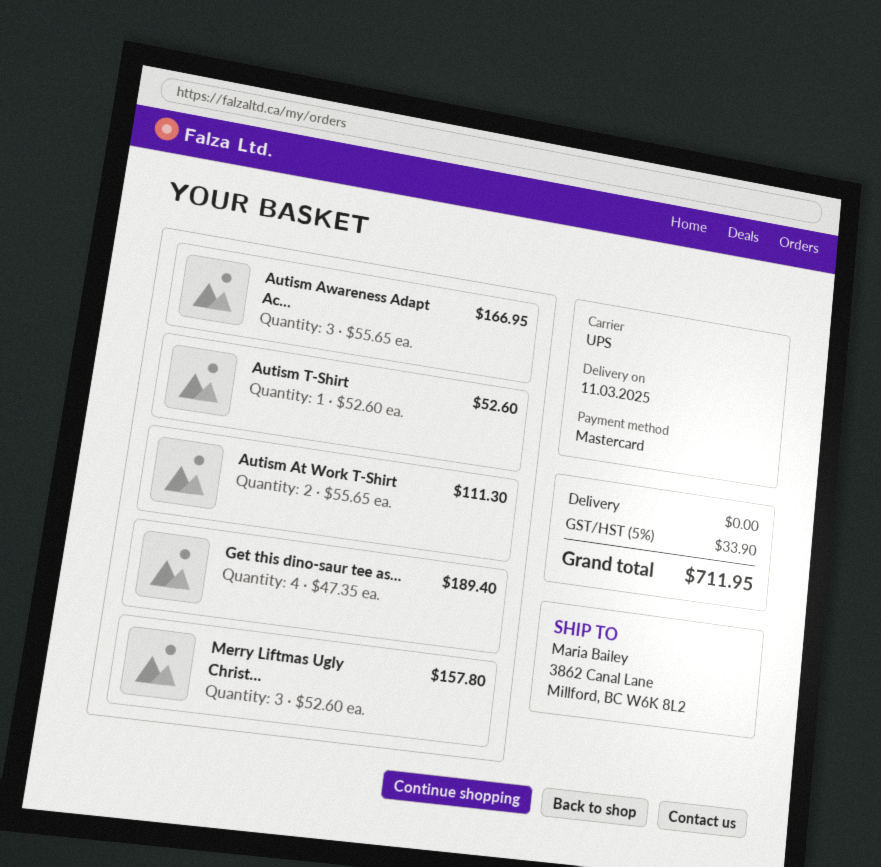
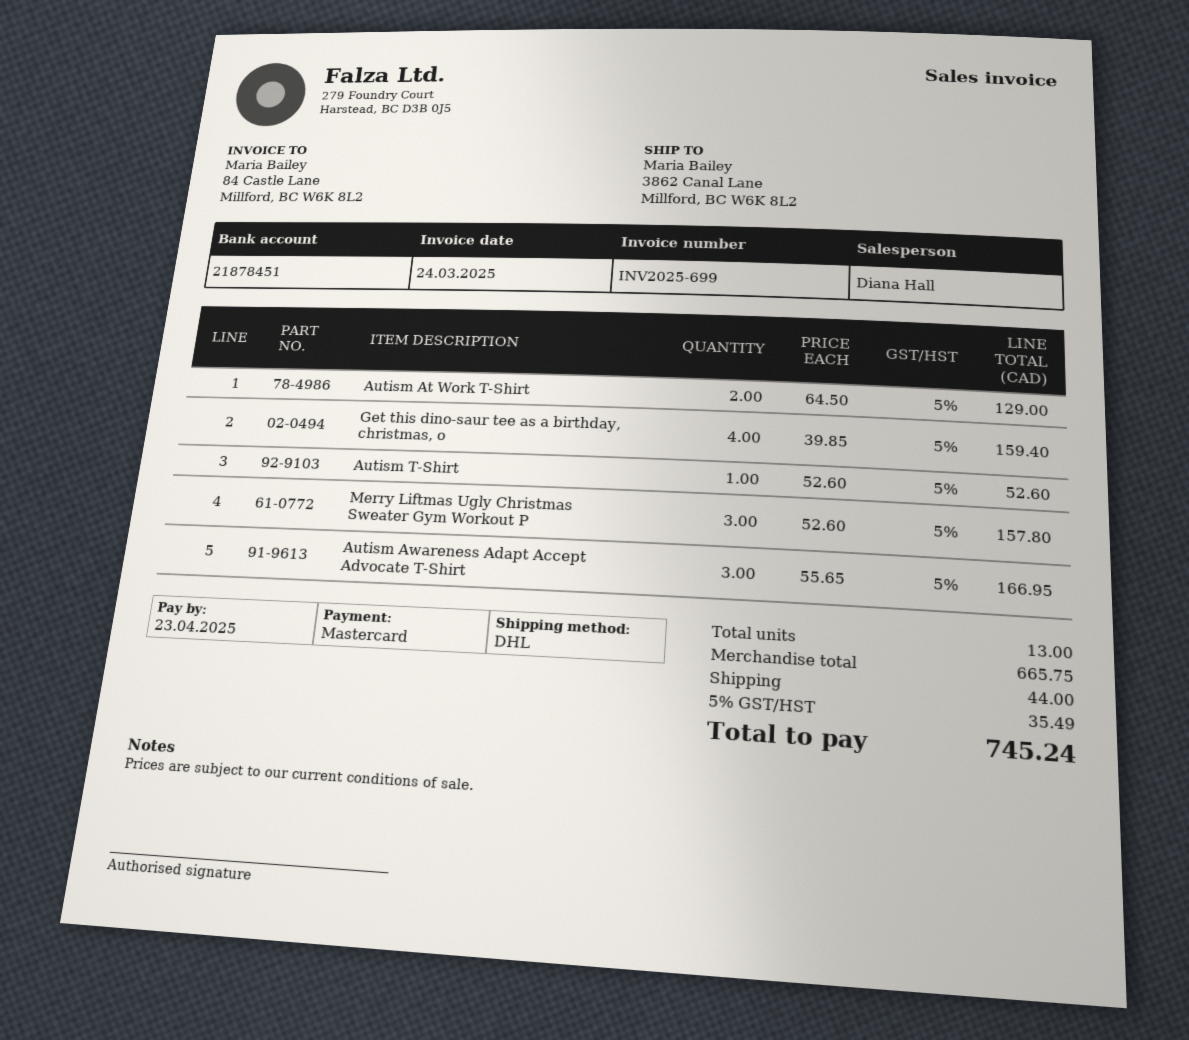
shipping method: UPS -> DHL
Autism At Work T-Shirt: 2 x 55.65 = 111.30 -> 2 x 64.50 = 129.00
Get this dino-saur tee as...: 4 x 47.35 = 189.40 -> 4 x 39.85 = 159.40
shipping: 0.00 -> 44.00
tax: 5% = 33.90 -> 5% = 35.49
total: 711.95 -> 745.24

